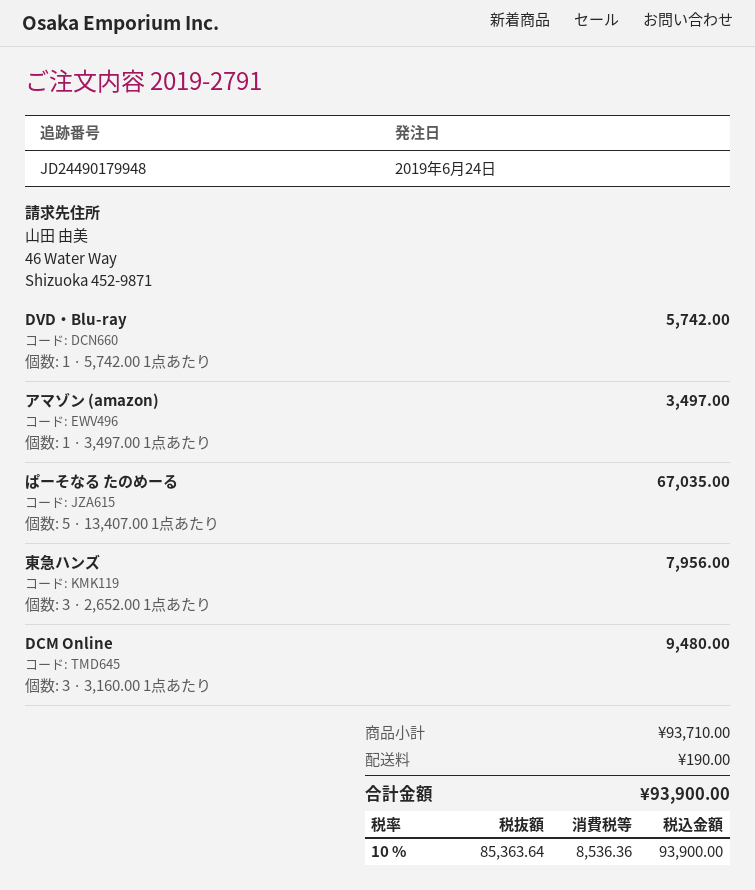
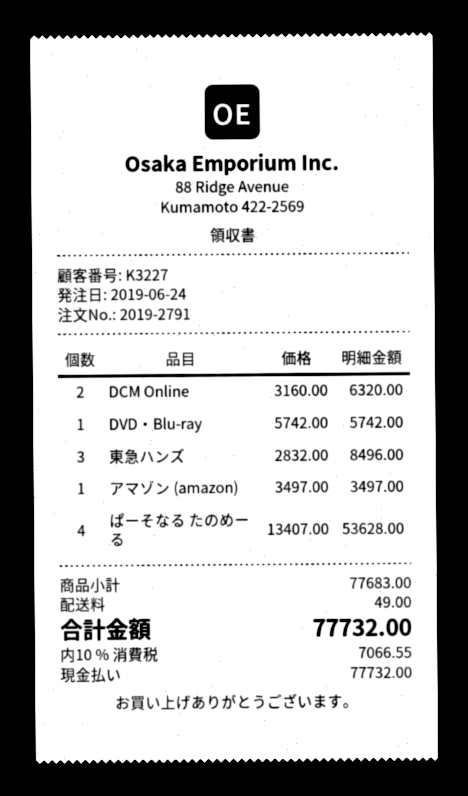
ぱーそなる たのめーる: 5 x 13407.00 = 67035.00 -> 4 x 13407.00 = 53628.00
東急ハンズ: 3 x 2652.00 = 7956.00 -> 3 x 2832.00 = 8496.00
DCM Online: 3 x 3160.00 = 9480.00 -> 2 x 3160.00 = 6320.00
subtotal: 93710.00 -> 77683.00
shipping: 190.00 -> 49.00
tax: 10% = 8536.36 -> 10% = 7066.55
total: 93900.00 -> 77732.00

